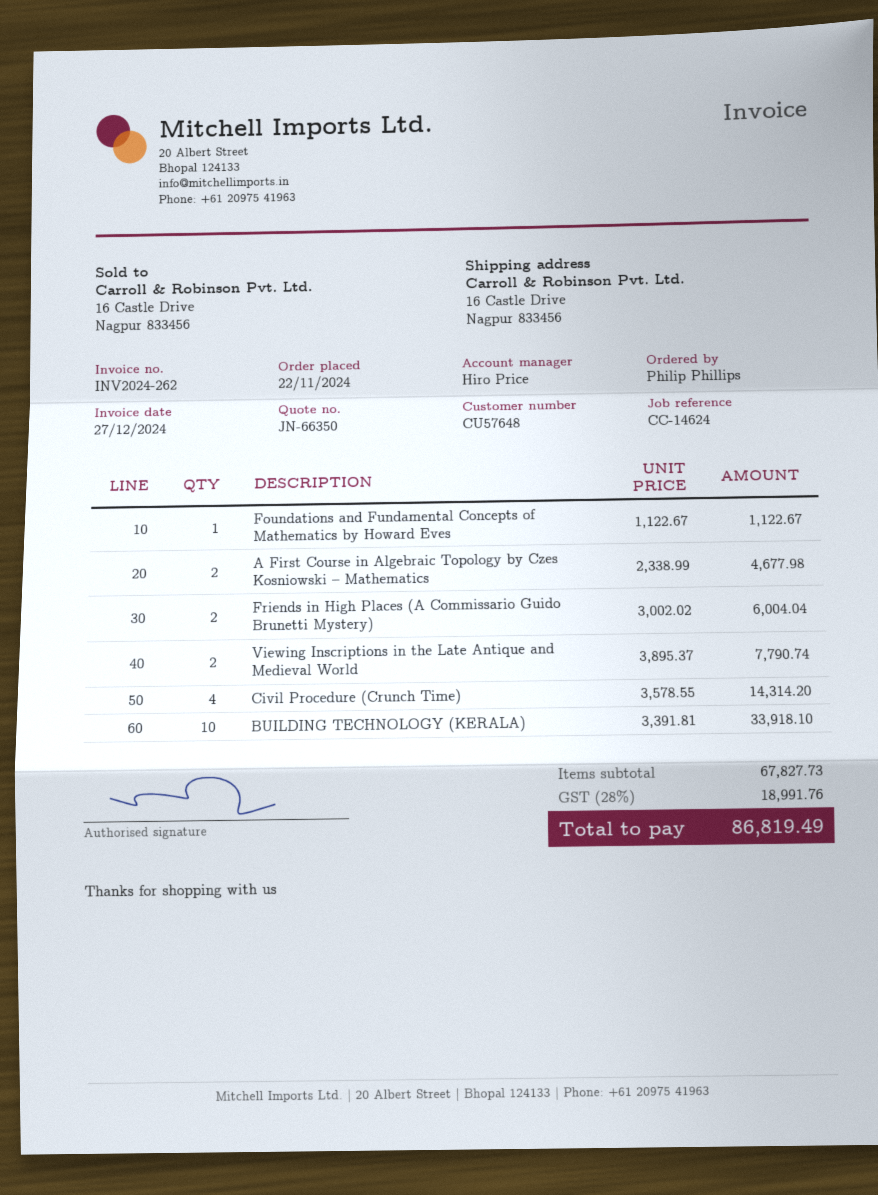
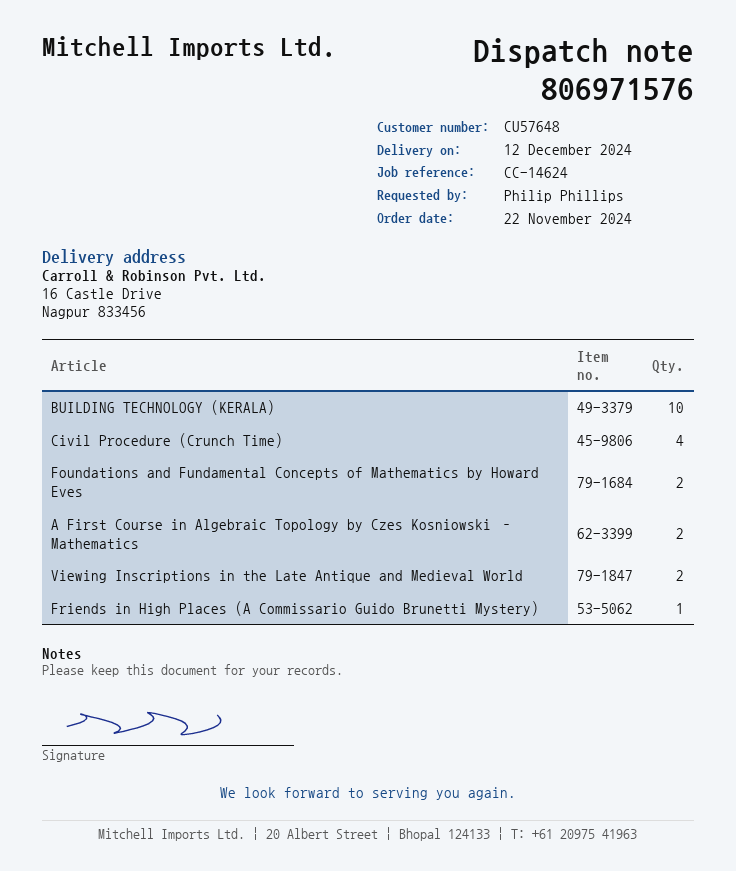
Foundations and Fundamental Concepts of Mathematics by Howard Eves: 1 -> 2
Friends in High Places (A Commissario Guido Brunetti Mystery): 2 -> 1

